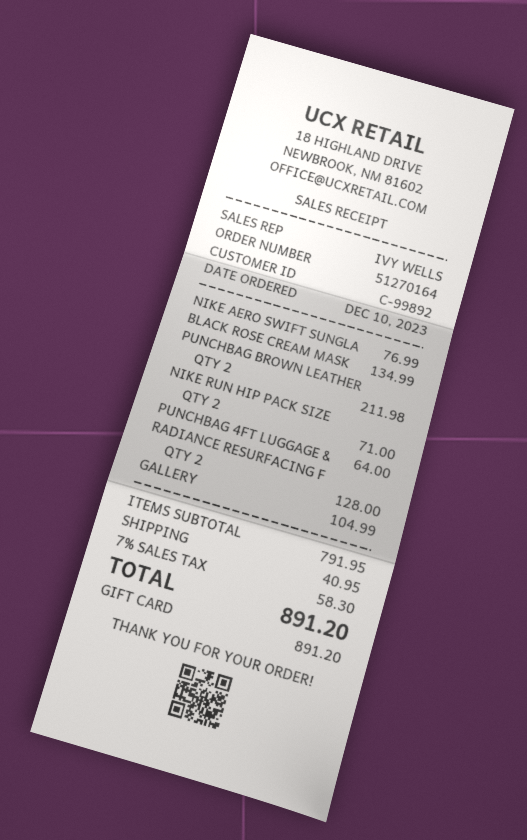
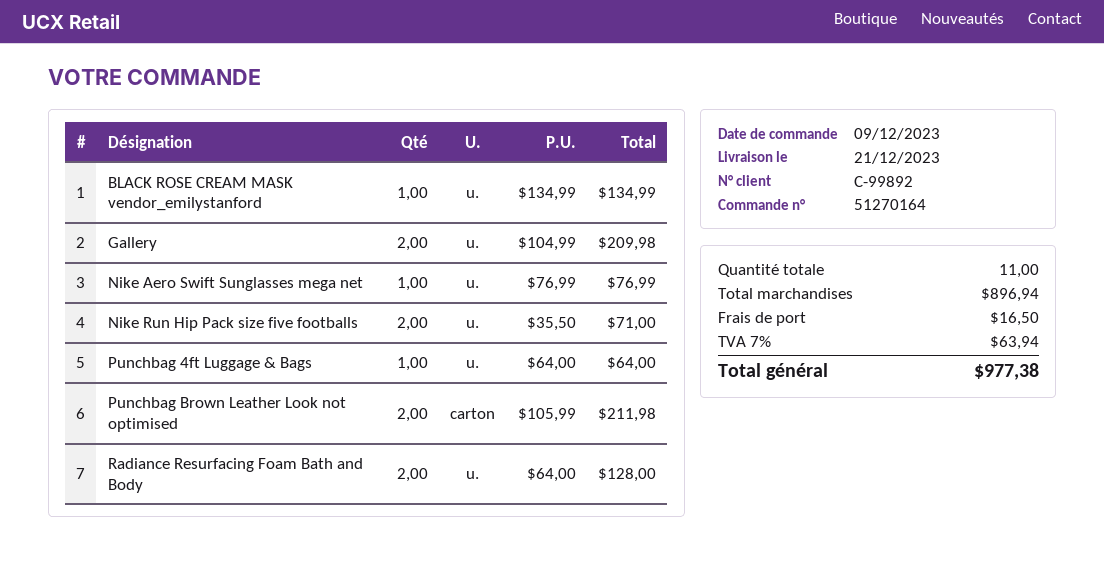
order date: 2023-12-10 -> 2023-12-09
GALLERY: 1 for 104.99 -> 2 for 209.98
subtotal: 791.95 -> 896.94
shipping: 40.95 -> 16.50
tax: 7% = 58.30 -> 7% = 63.94
total: 891.20 -> 977.38

